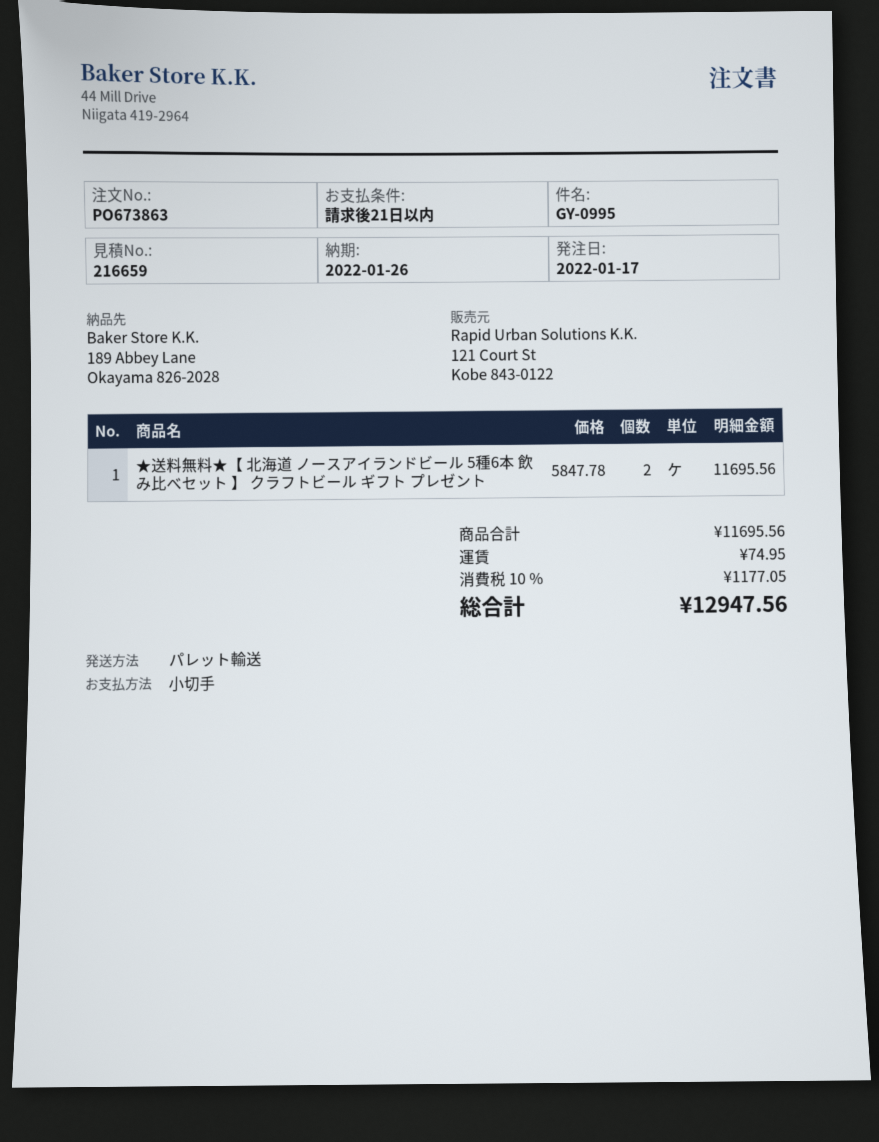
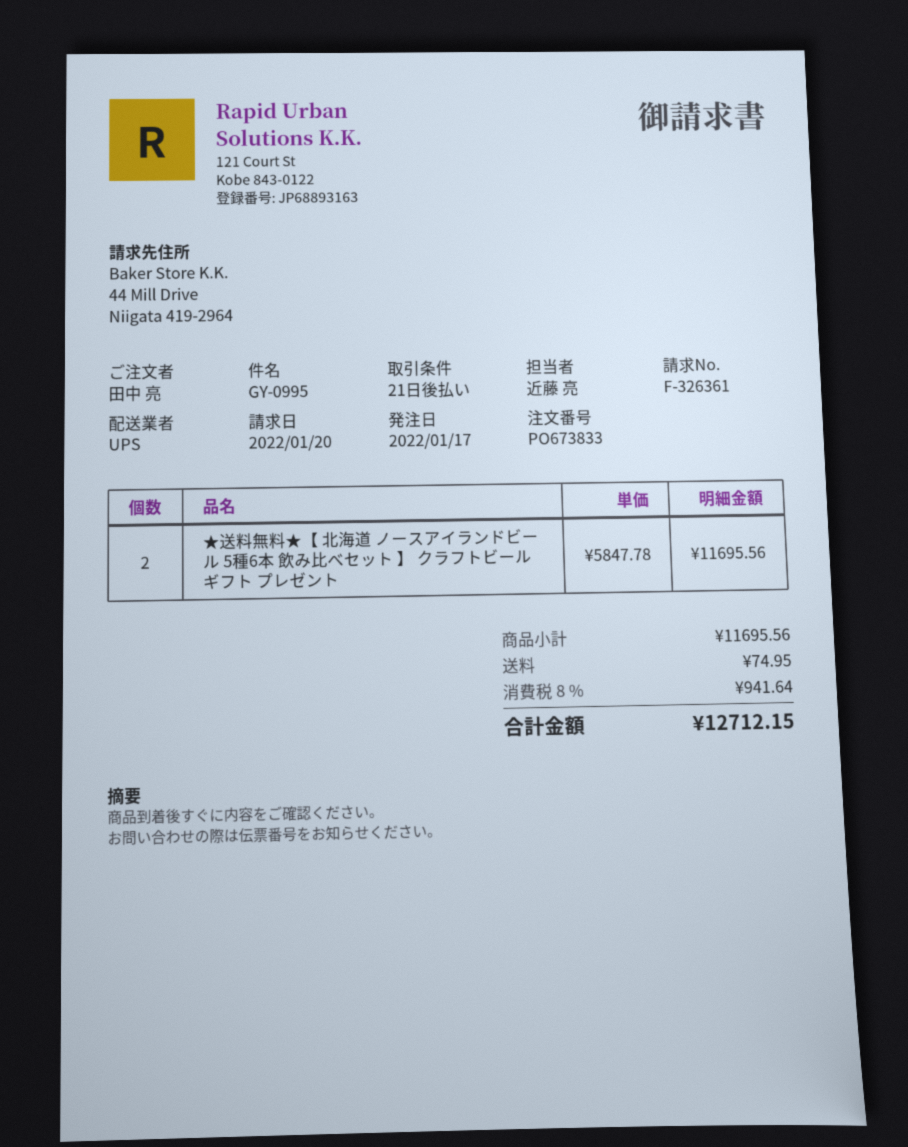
order number: PO673863 -> PO673833
shipping method: pallet freight -> UPS
tax: 10% = 1177.05 -> 8% = 941.64
total: 12947.56 -> 12712.15

